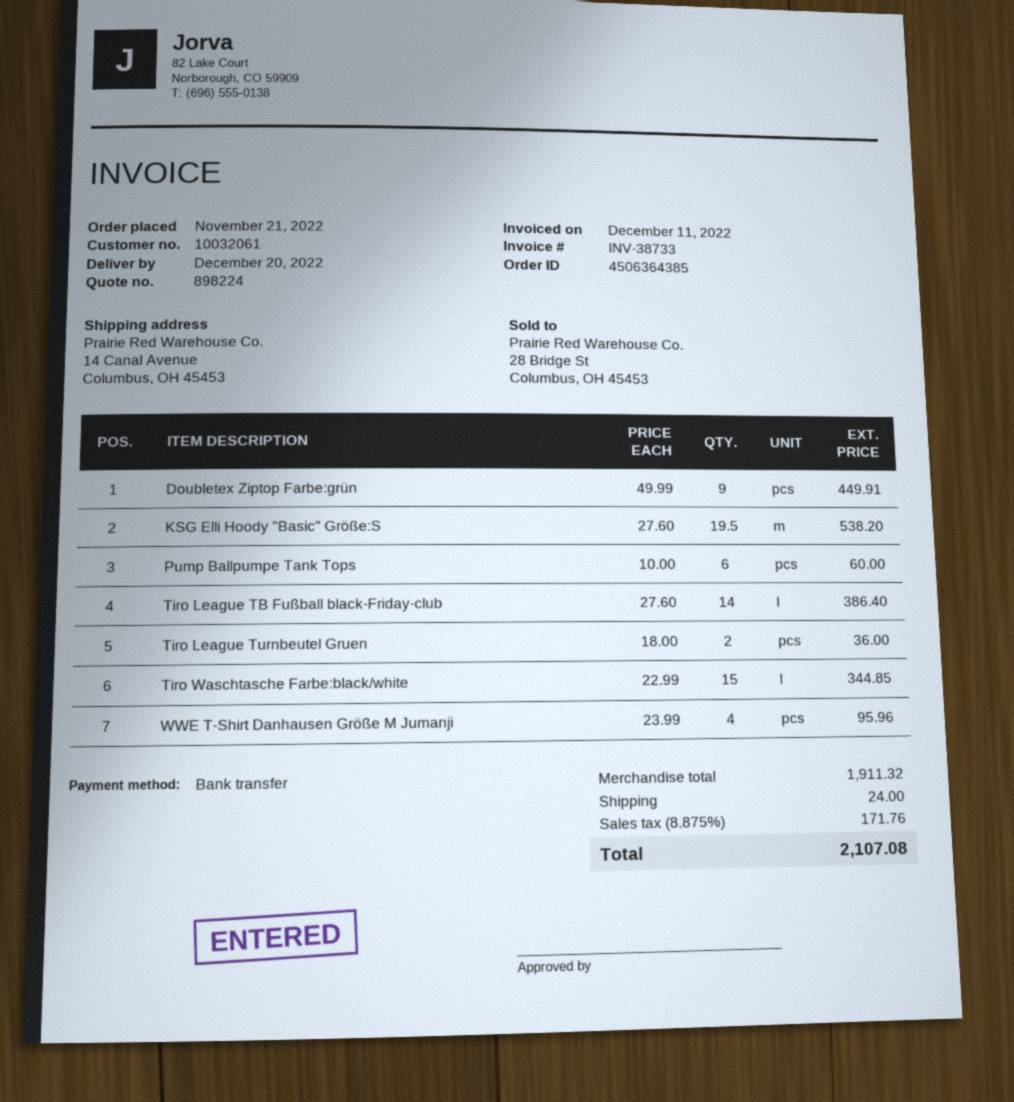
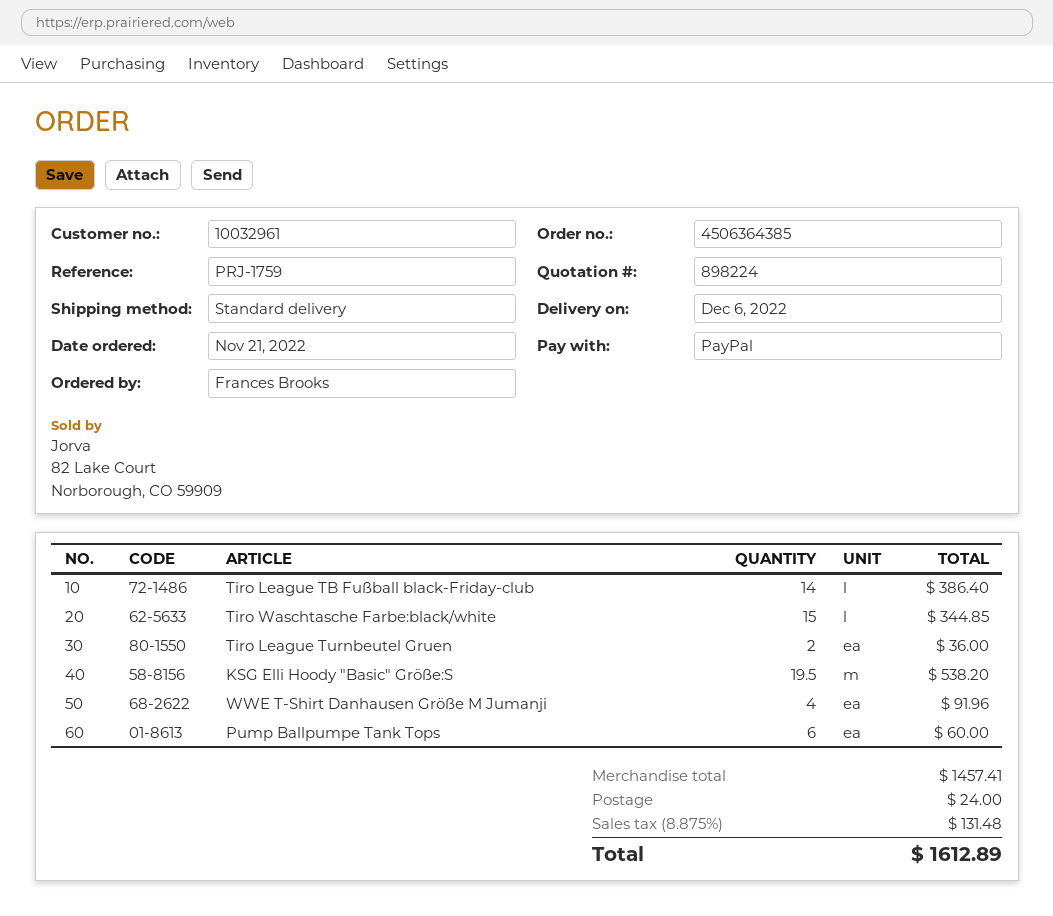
delivery date: 2022-12-20 -> 2022-12-06
customer number: 10032061 -> 10032961
payment method: bank transfer -> PayPal
Doubletex Ziptop Farbe:grün: 9 for 449.91 -> none
WWE T-Shirt Danhausen Größe M Jumanji: 4 for 95.96 -> 4 for 91.96
subtotal: 1911.32 -> 1457.41
tax: 8.875% = 171.76 -> 8.875% = 131.48
total: 2107.08 -> 1612.89

